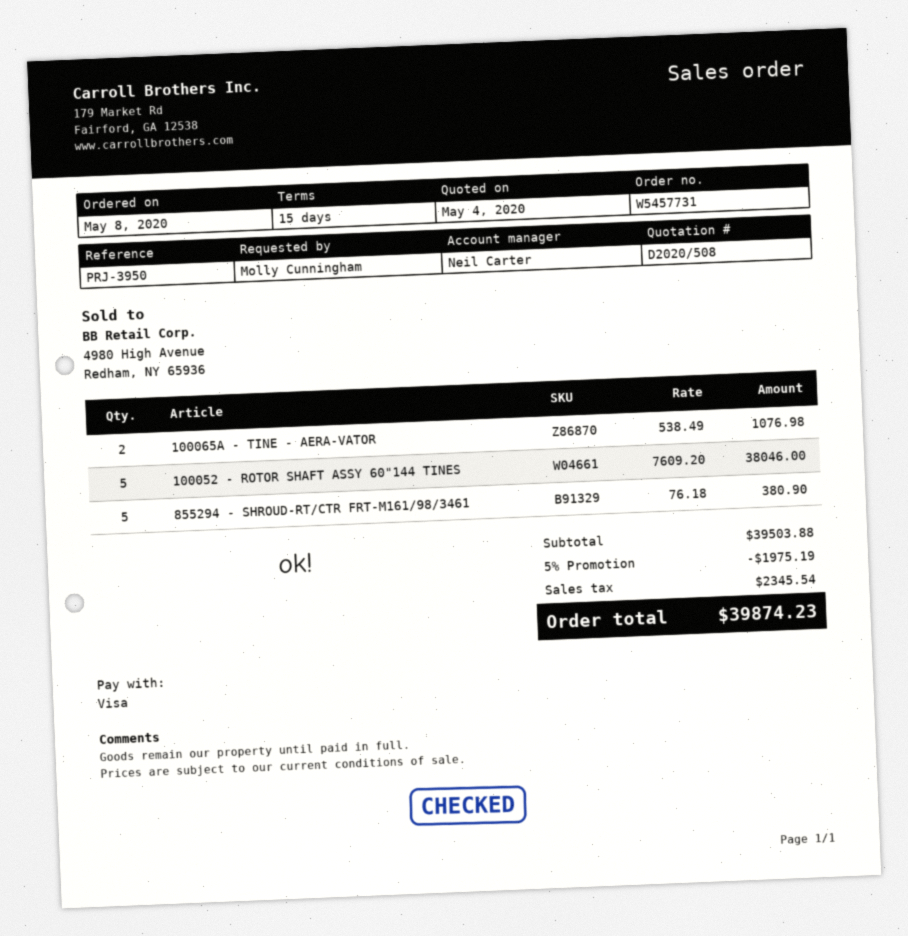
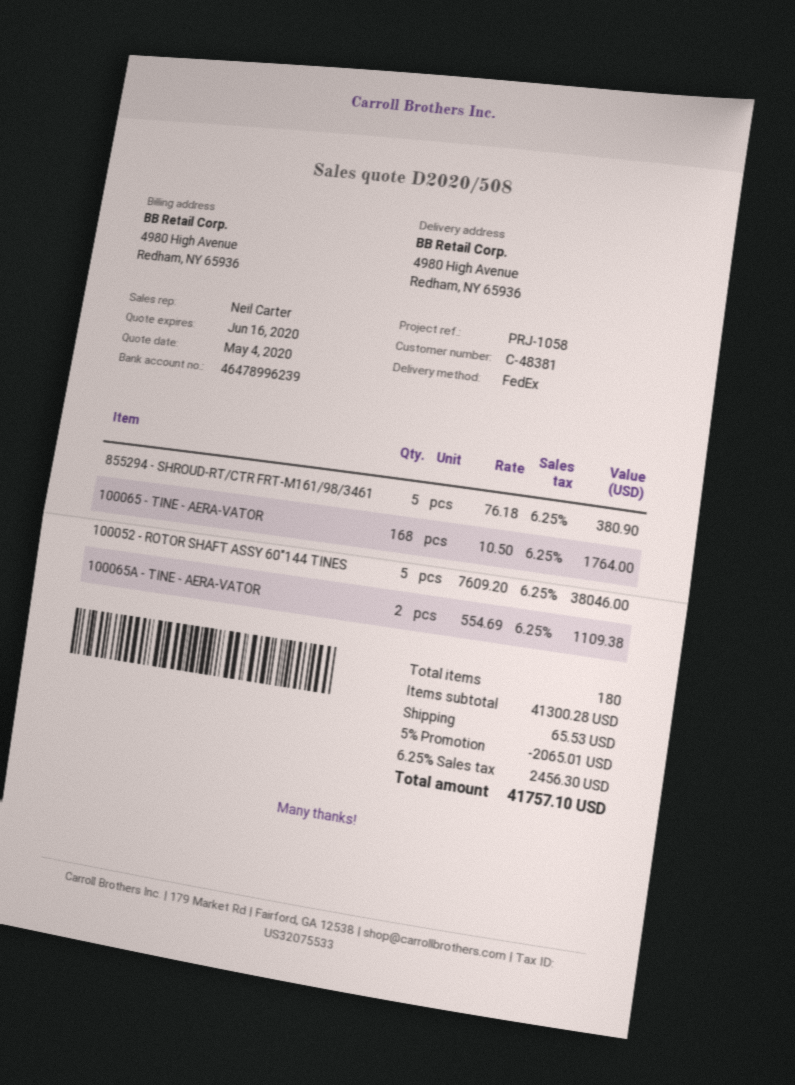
reference: PRJ-3950 -> PRJ-1058
100065A - TINE - AERA-VATOR: 2 x 538.49 = 1076.98 -> 2 x 554.69 = 1109.38
100065 - TINE - AERA-VATOR: none -> 168 x 10.50 = 1764.00
subtotal: 39503.88 -> 41300.28
discount: 5% = 1975.19 -> 5% = 2065.01
shipping: none -> 65.53
tax: 2345.54 -> 2456.30
total: 39874.23 -> 41757.10

